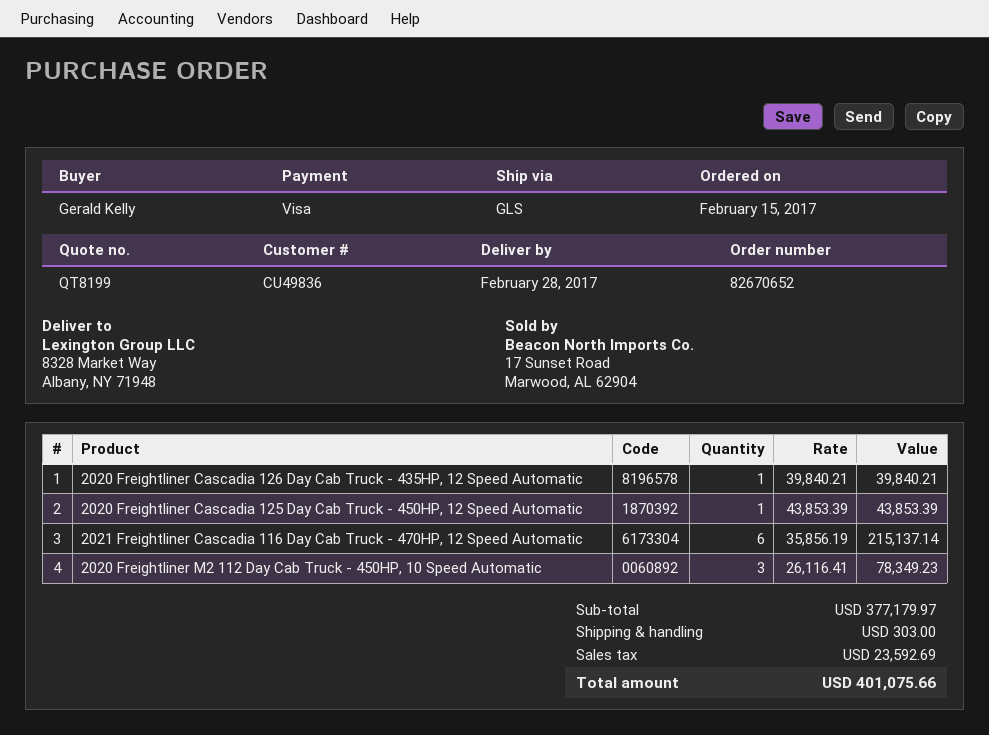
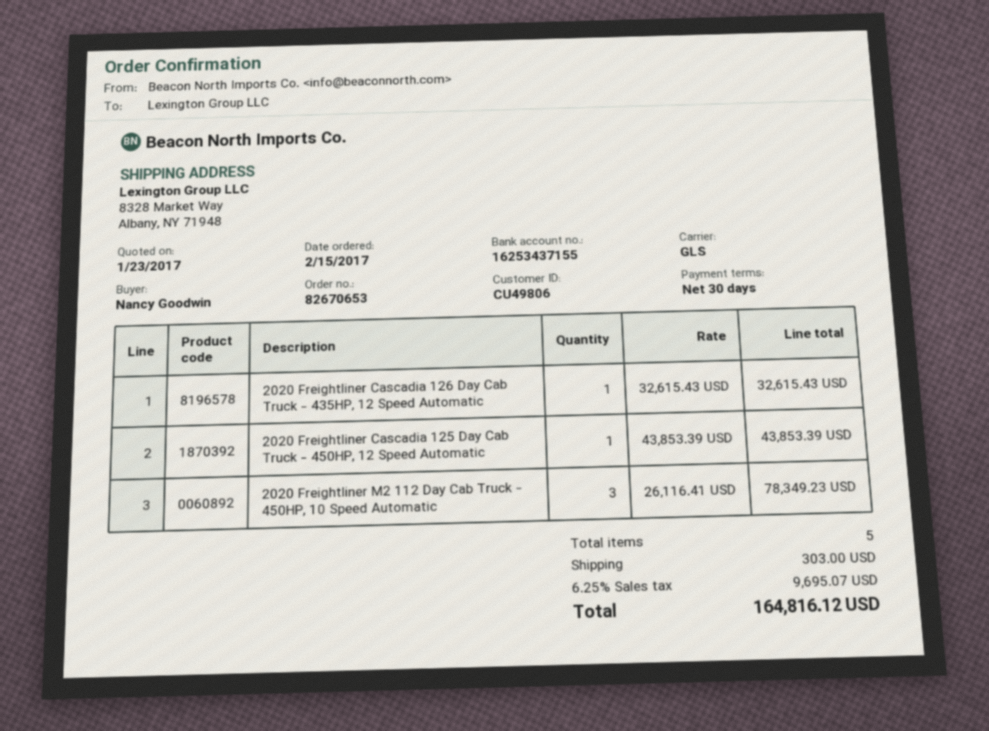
order number: 82670652 -> 82670653
customer number: CU49836 -> CU49806
ordered by: Gerald Kelly -> Nancy Goodwin
2020 Freightliner Cascadia 126 Day Cab Truck - 435HP, 12 Speed Automatic: 1 x 39840.21 = 39840.21 -> 1 x 32615.43 = 32615.43
2021 Freightliner Cascadia 116 Day Cab Truck - 470HP, 12 Speed Automatic: 6 x 35856.19 = 215137.14 -> none
tax: 23592.69 -> 9695.07
total: 401075.66 -> 164816.12

